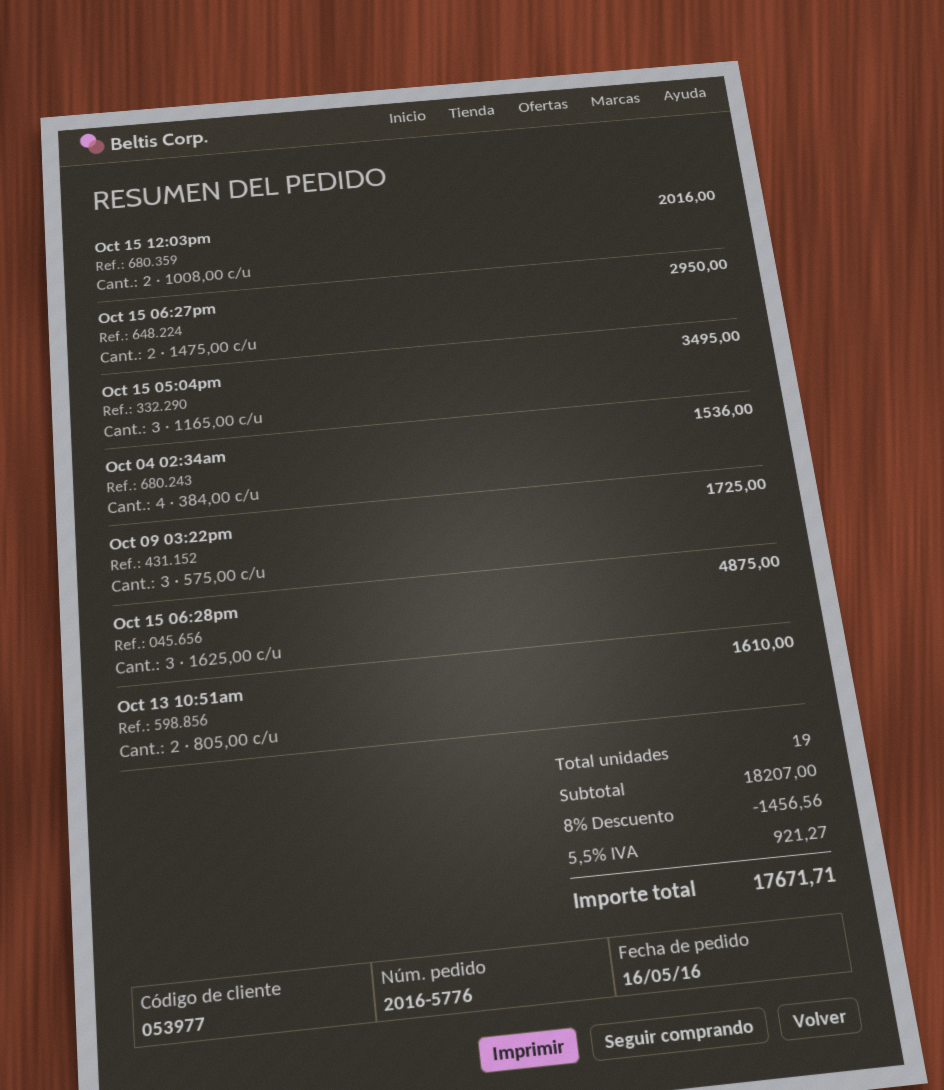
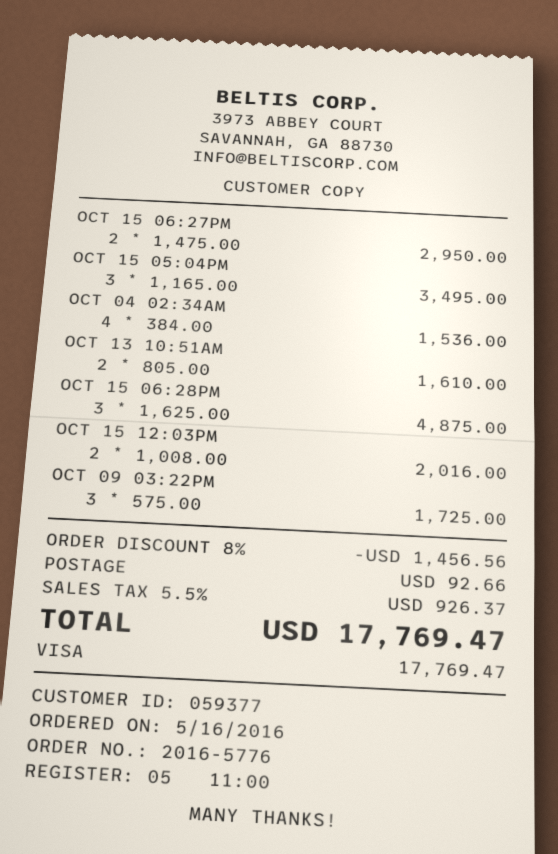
customer number: 053977 -> 059377
shipping: none -> 92.66
tax: 5.5% = 921.27 -> 5.5% = 926.37
total: 17671.71 -> 17769.47

